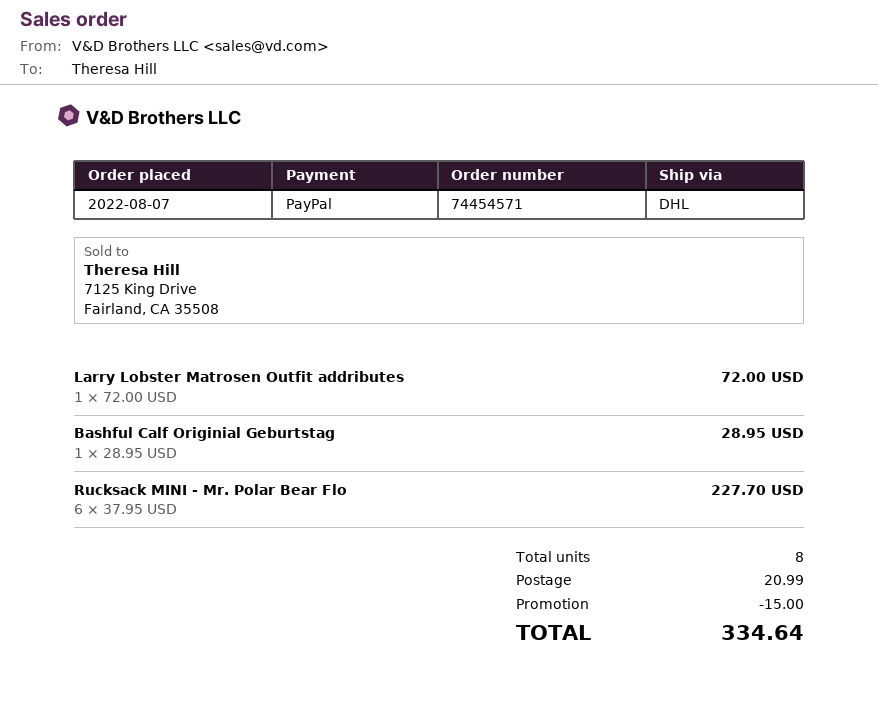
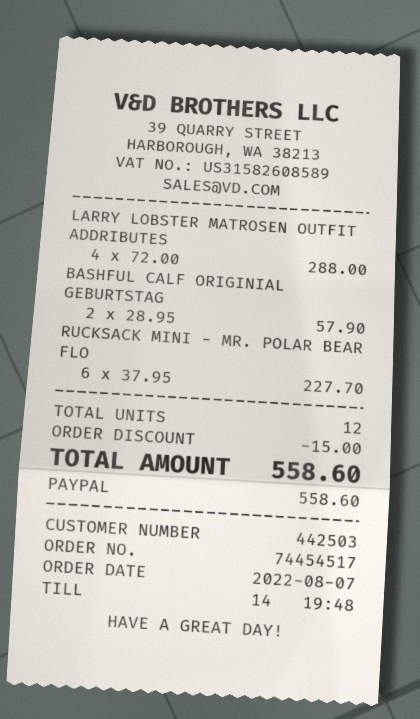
order number: 74454571 -> 74454517
Larry Lobster Matrosen Outfit addributes: 1 x 72.00 = 72.00 -> 4 x 72.00 = 288.00
Bashful Calf Originial Geburtstag: 1 x 28.95 = 28.95 -> 2 x 28.95 = 57.90
total quantity: 8 -> 12
shipping: 20.99 -> none
total: 334.64 -> 558.60

